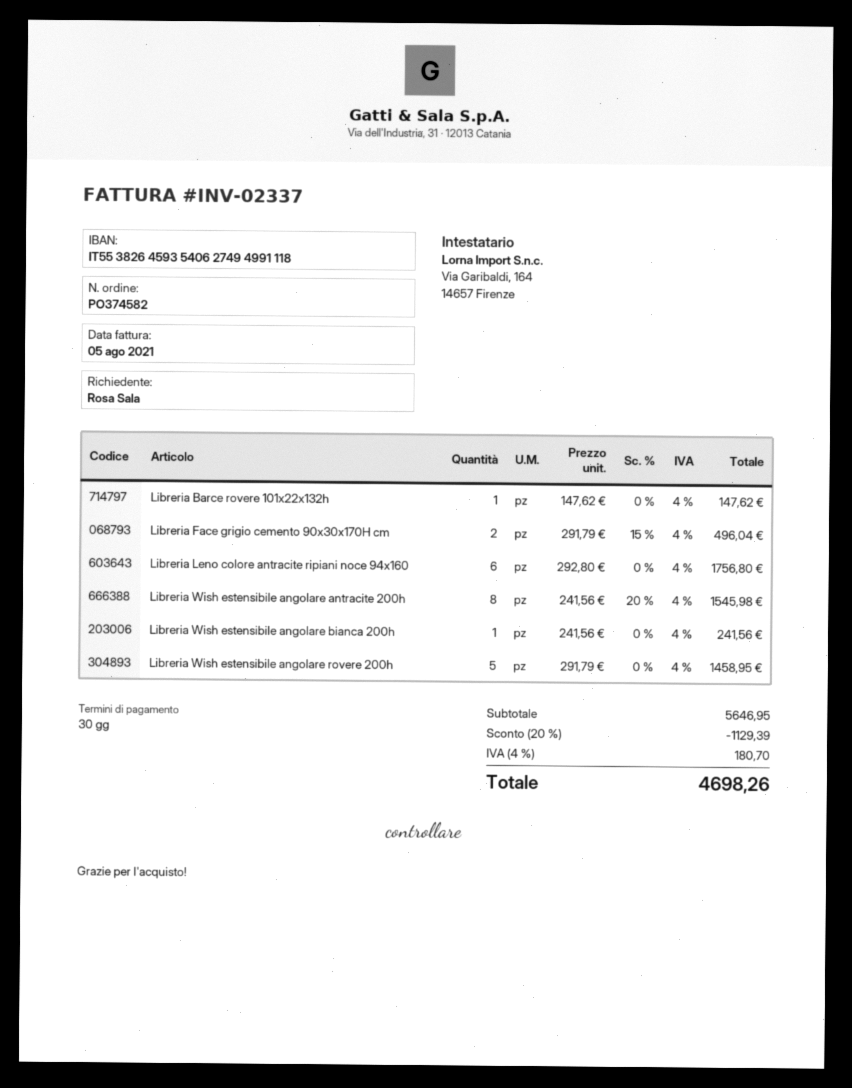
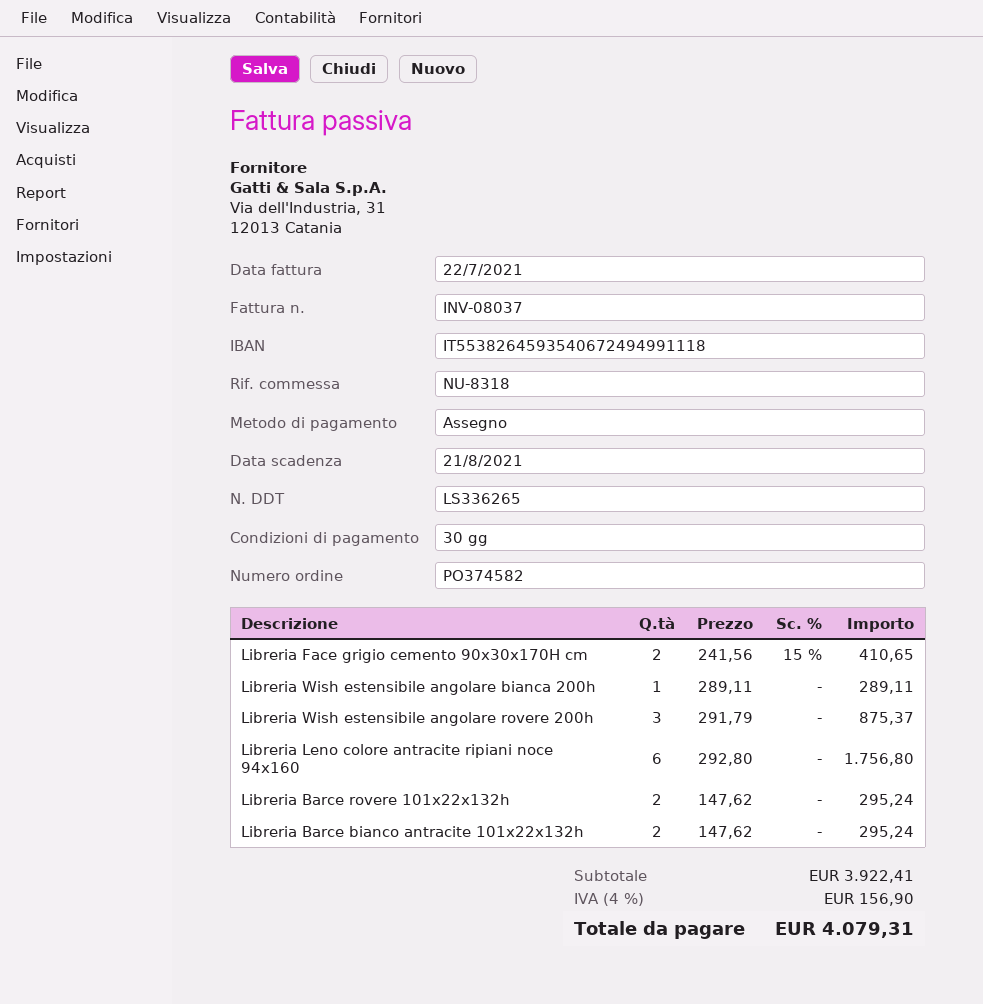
invoice number: INV-02337 -> INV-08037
invoice date: 2021-08-05 -> 2021-07-22
bank account: IT5538264593540627494991118 -> IT5538264593540672494991118
Libreria Barce rovere 101x22x132h: 1 x 147.62 = 147.62 -> 2 x 147.62 = 295.24
Libreria Face grigio cemento 90x30x170H cm: 2 x 291.79 - 15% = 496.04 -> 2 x 241.56 - 15% = 410.65
Libreria Wish estensibile angolare antracite 200h: 8 x 241.56 - 20% = 1545.98 -> none
Libreria Wish estensibile angolare bianca 200h: 1 x 241.56 = 241.56 -> 1 x 289.11 = 289.11
Libreria Wish estensibile angolare rovere 200h: 5 x 291.79 = 1458.95 -> 3 x 291.79 = 875.37
Libreria Barce bianco antracite 101x22x132h: none -> 2 x 147.62 = 295.24
subtotal: 5646.95 -> 3922.41
discount: 20% = 1129.39 -> none
tax: 4% = 180.70 -> 4% = 156.90
total: 4698.26 -> 4079.31

